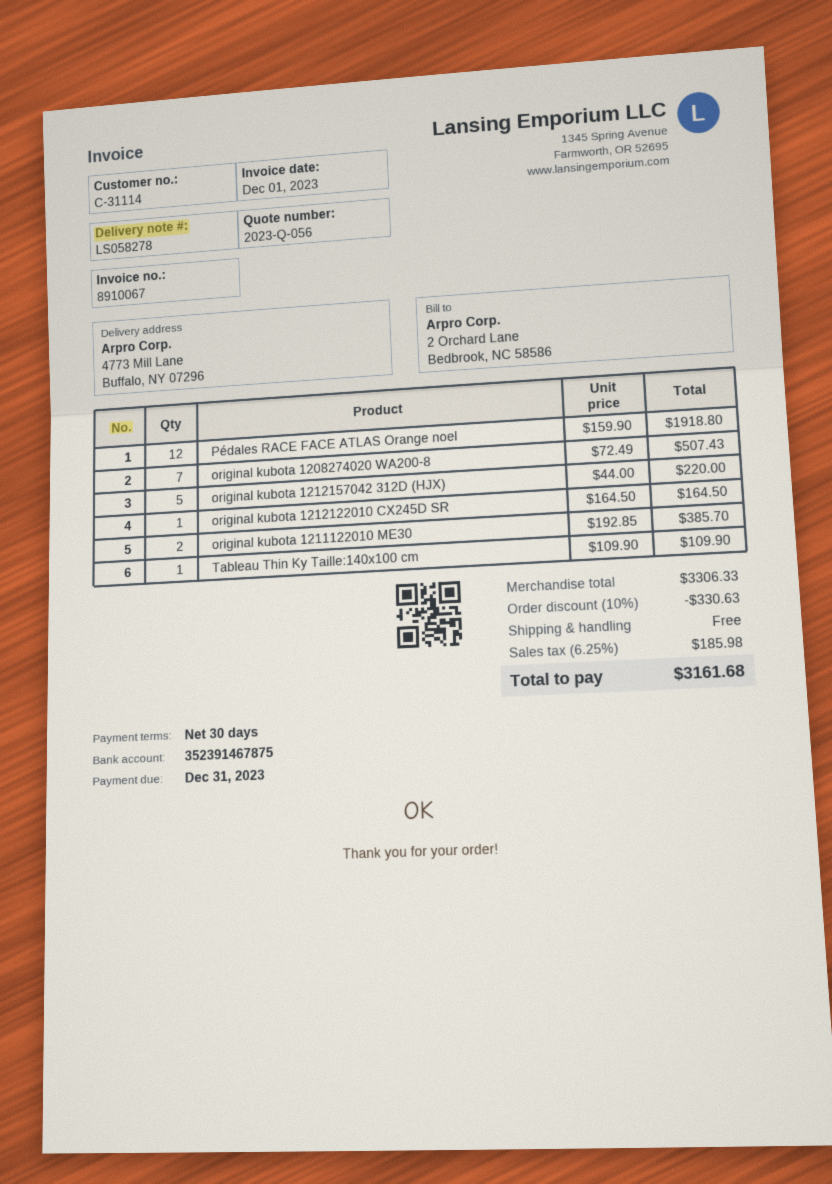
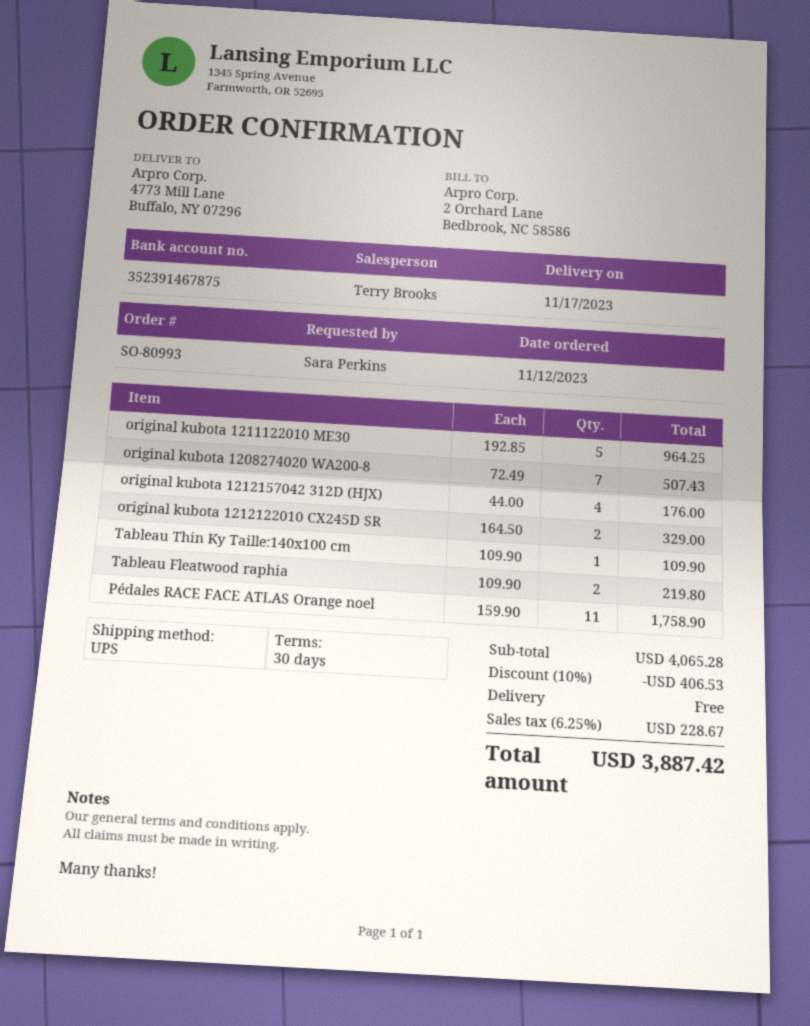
Pédales RACE FACE ATLAS Orange noel: 12 x 159.90 = 1918.80 -> 11 x 159.90 = 1758.90
original kubota 1212157042 312D (HJX): 5 x 44.00 = 220.00 -> 4 x 44.00 = 176.00
original kubota 1212122010 CX245D SR: 1 x 164.50 = 164.50 -> 2 x 164.50 = 329.00
original kubota 1211122010 ME30: 2 x 192.85 = 385.70 -> 5 x 192.85 = 964.25
Tableau Fleatwood raphia: none -> 2 x 109.90 = 219.80
subtotal: 3306.33 -> 4065.28
discount: 10% = 330.63 -> 10% = 406.53
tax: 6.25% = 185.98 -> 6.25% = 228.67
total: 3161.68 -> 3887.42

